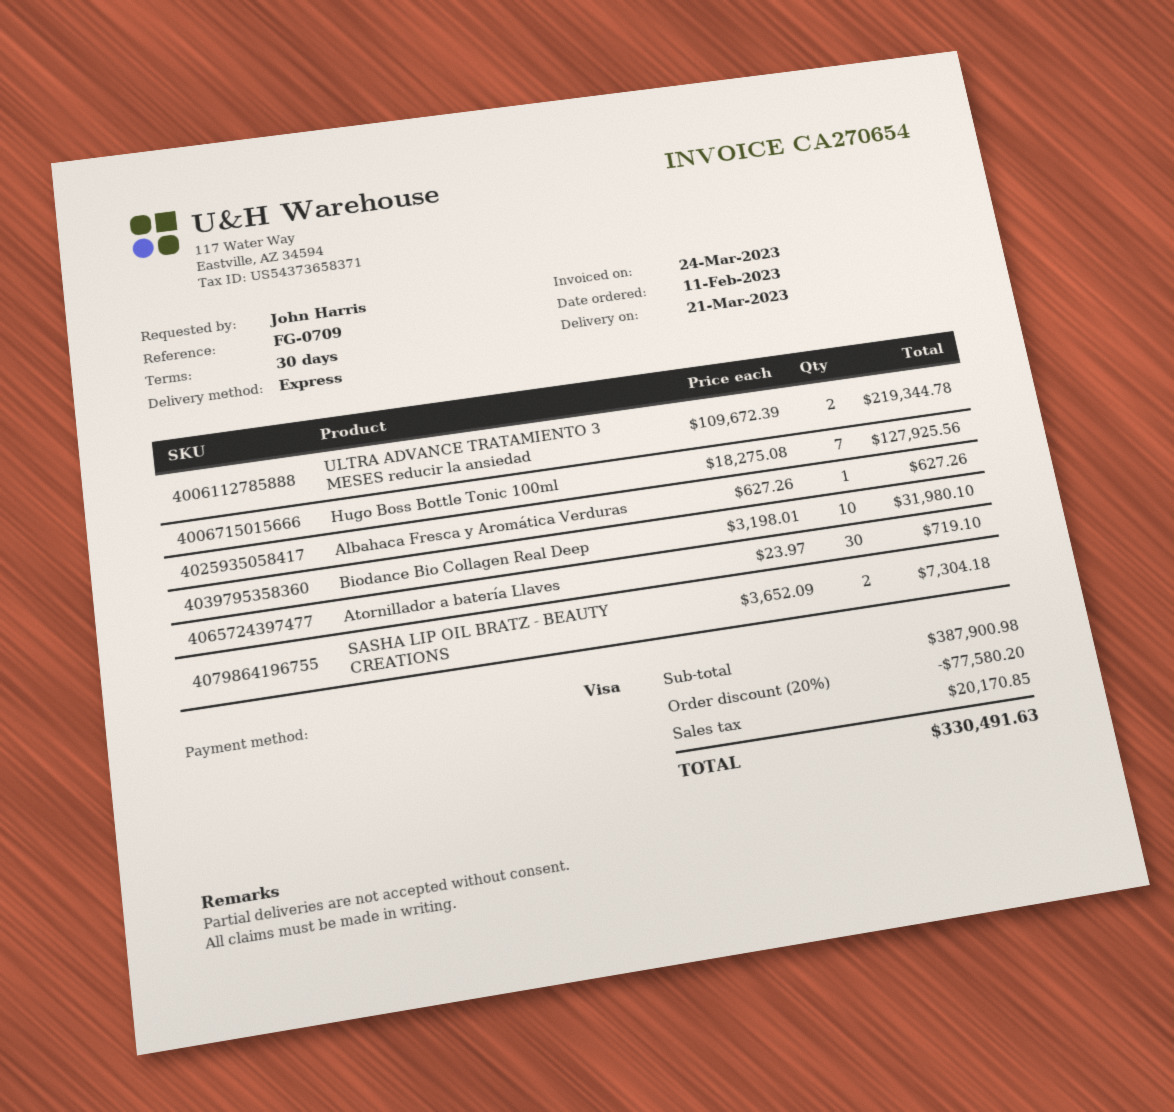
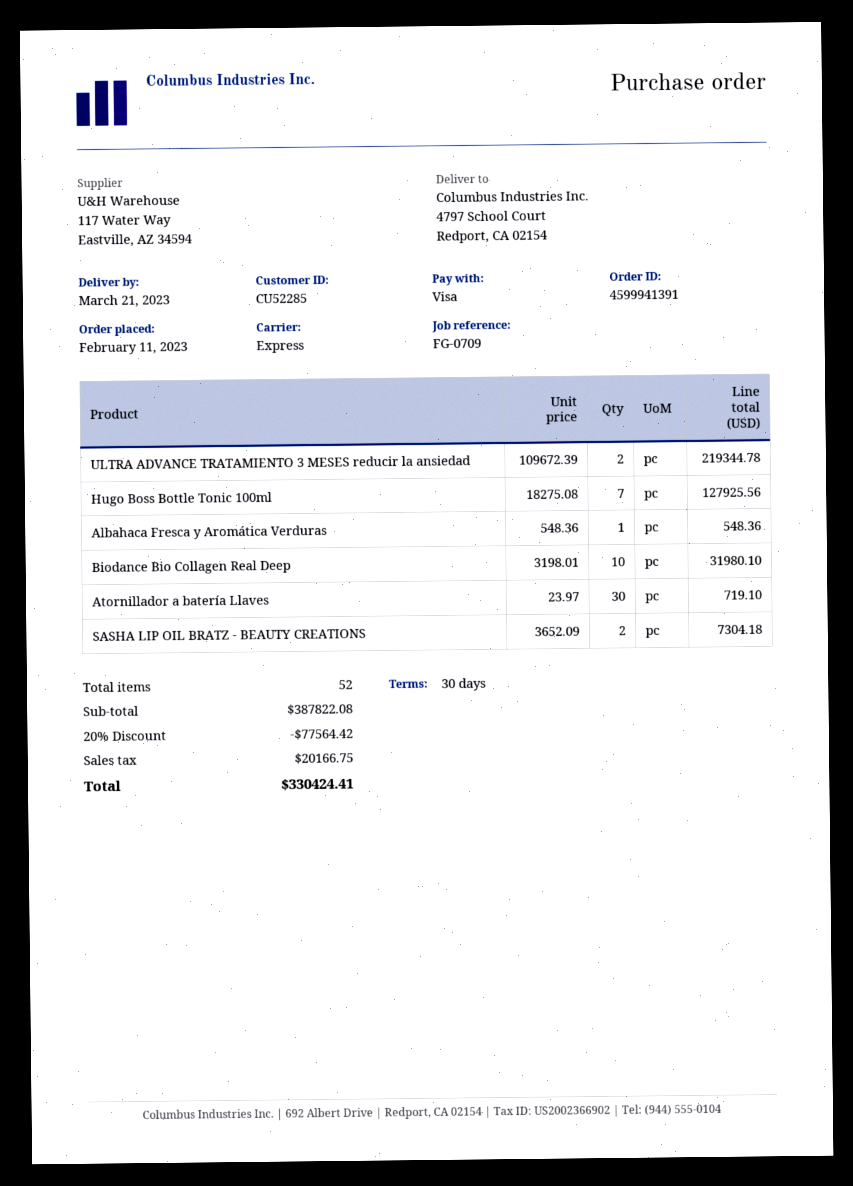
Albahaca Fresca y Aromática Verduras: 1 x 627.26 = 627.26 -> 1 x 548.36 = 548.36
subtotal: 387900.98 -> 387822.08
discount: 20% = 77580.20 -> 20% = 77564.42
tax: 20170.85 -> 20166.75
total: 330491.63 -> 330424.41

